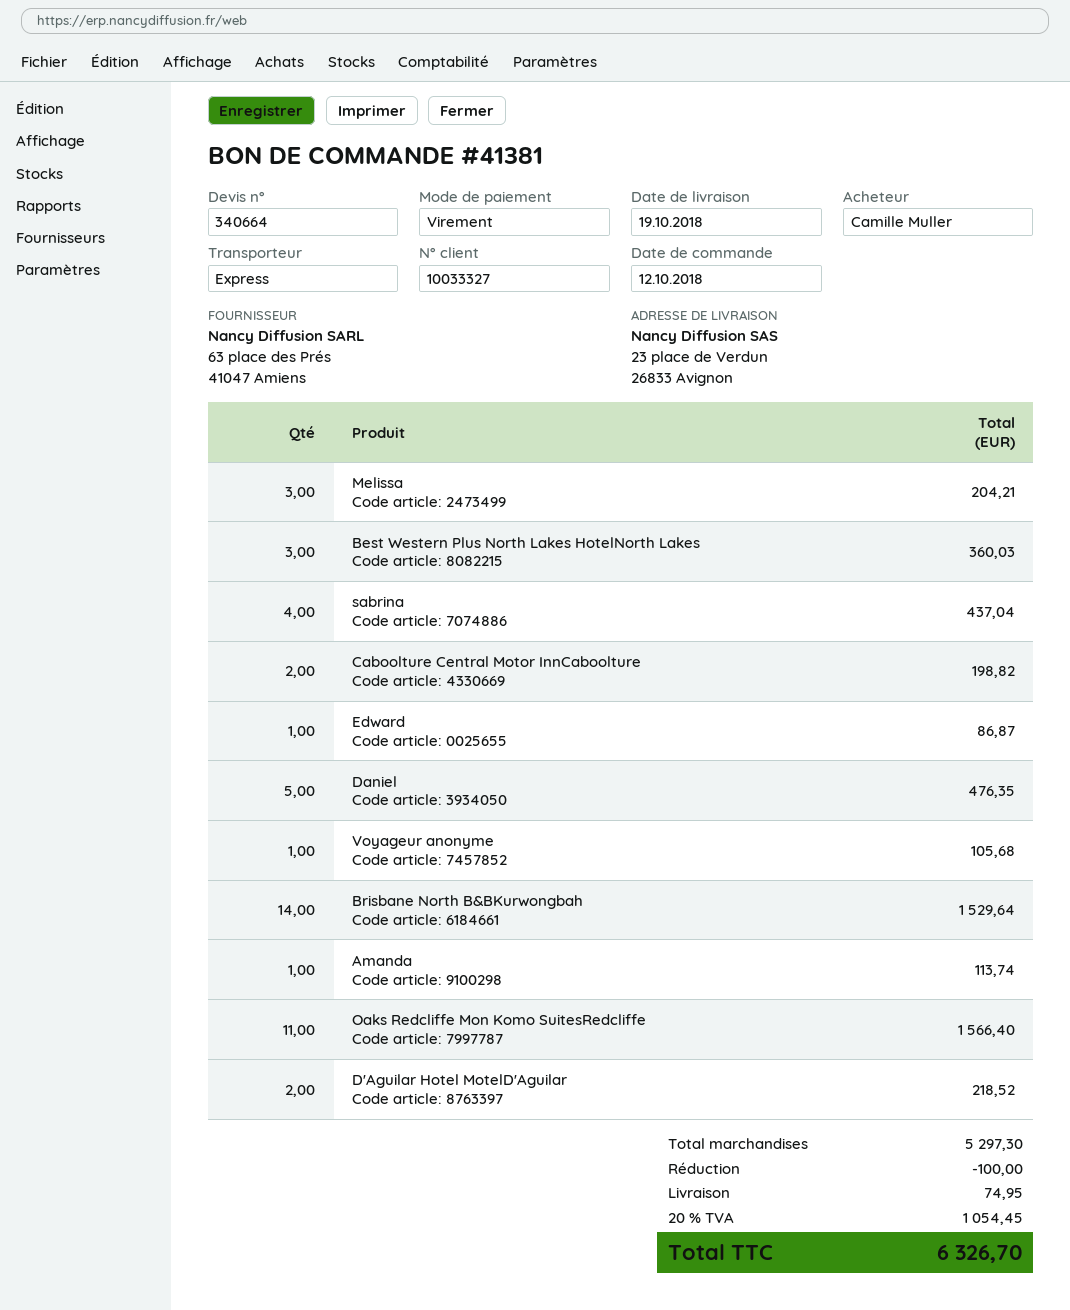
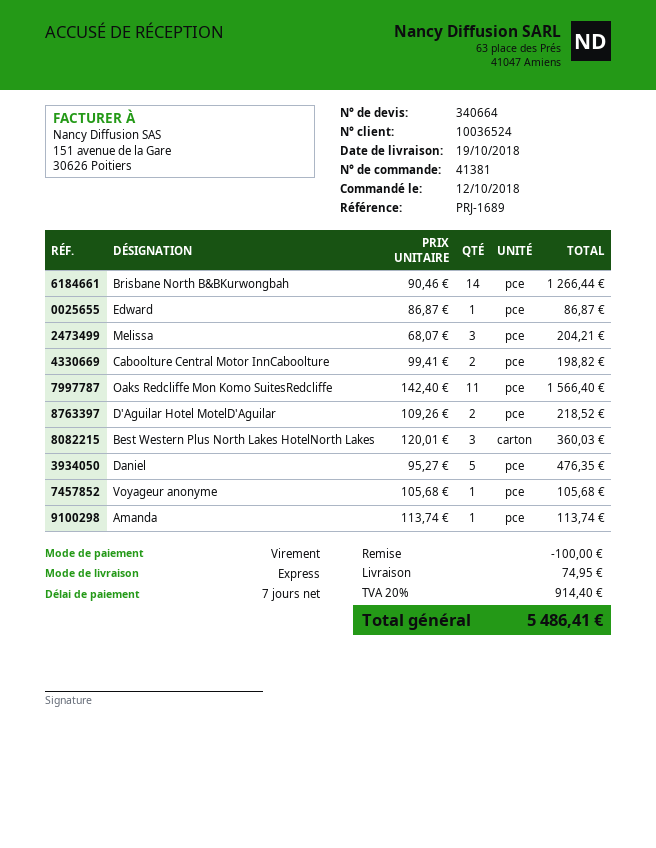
customer number: 10033327 -> 10036524
sabrina: 4 for 437.04 -> none
Brisbane North B&BKurwongbah: 14 for 1529.64 -> 14 for 1266.44
tax: 20% = 1054.45 -> 20% = 914.40
total: 6326.70 -> 5486.41

